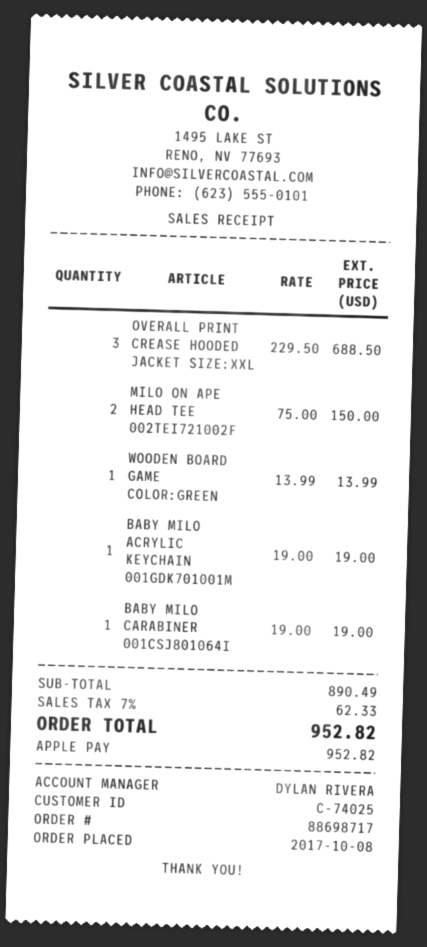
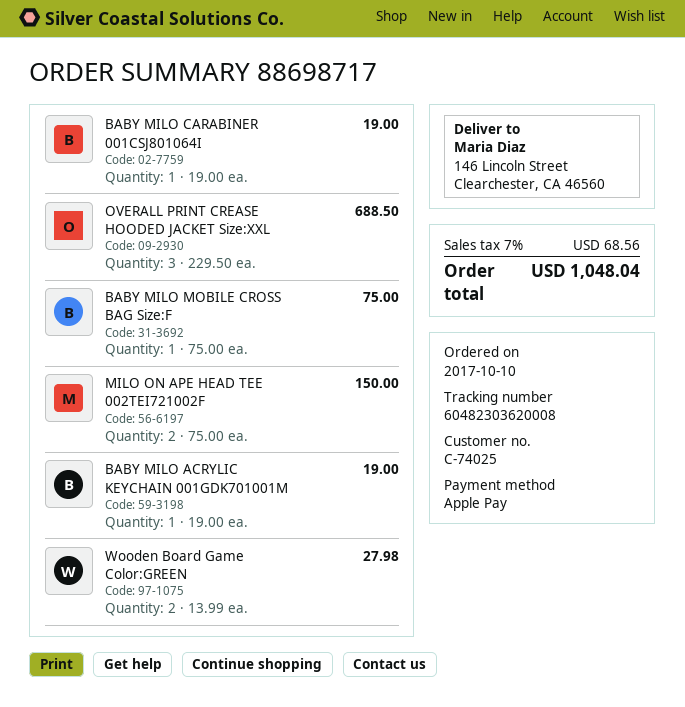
order date: 2017-10-08 -> 2017-10-10
WOODEN BOARD GAME COLOR:GREEN: 1 x 13.99 = 13.99 -> 2 x 13.99 = 27.98
BABY MILO MOBILE CROSS BAG Size:F: none -> 1 x 75.00 = 75.00
tax: 7% = 62.33 -> 7% = 68.56
total: 952.82 -> 1048.04

